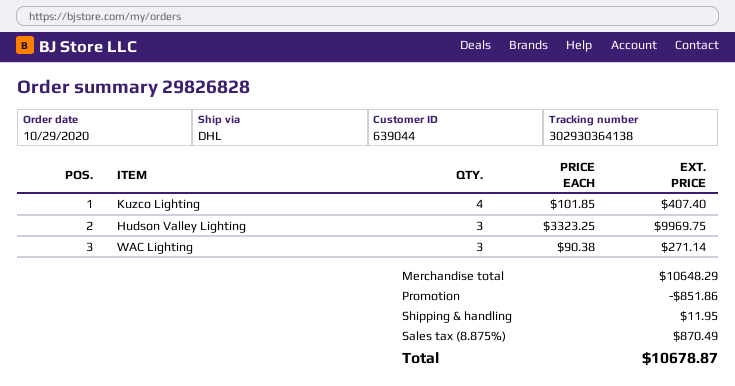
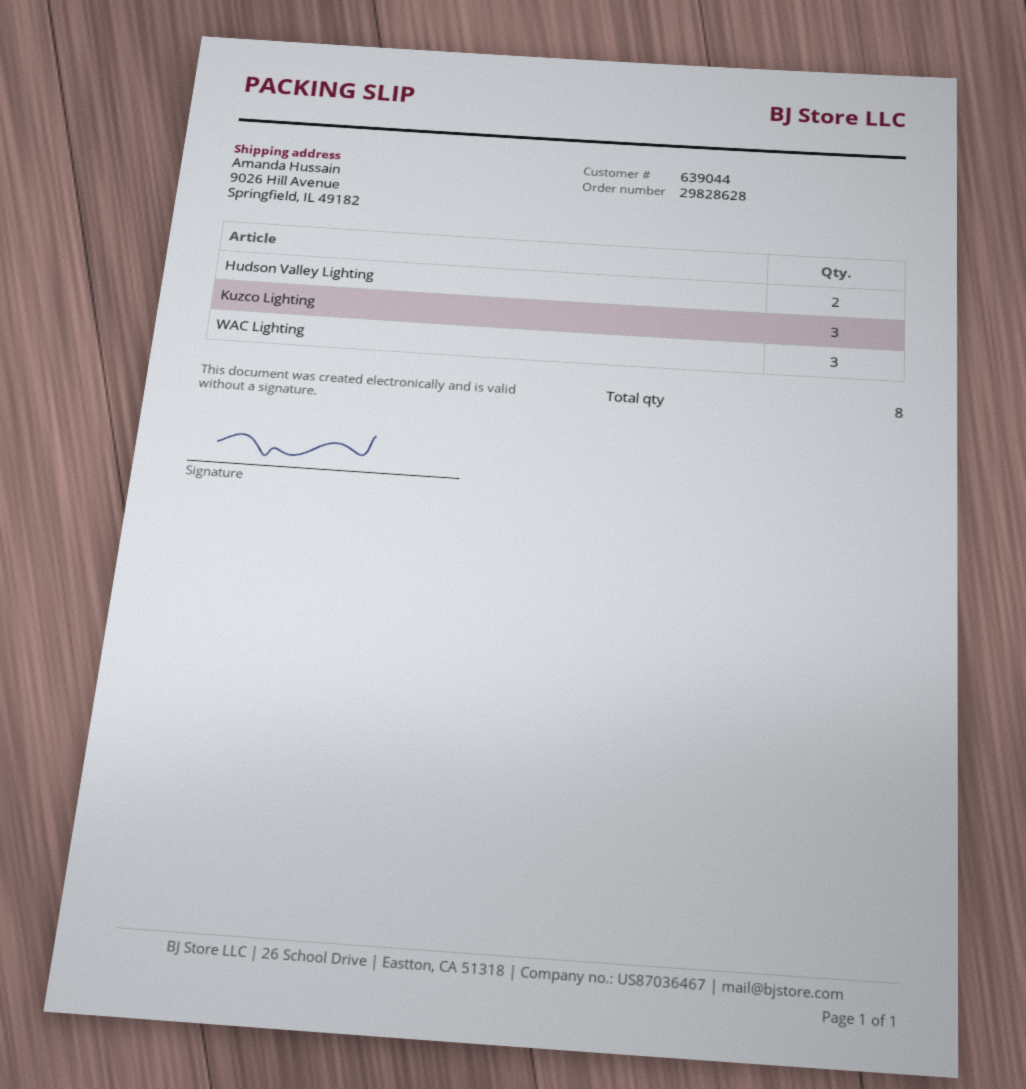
order number: 29826828 -> 29828628
Kuzco Lighting: 4 -> 3
Hudson Valley Lighting: 3 -> 2

